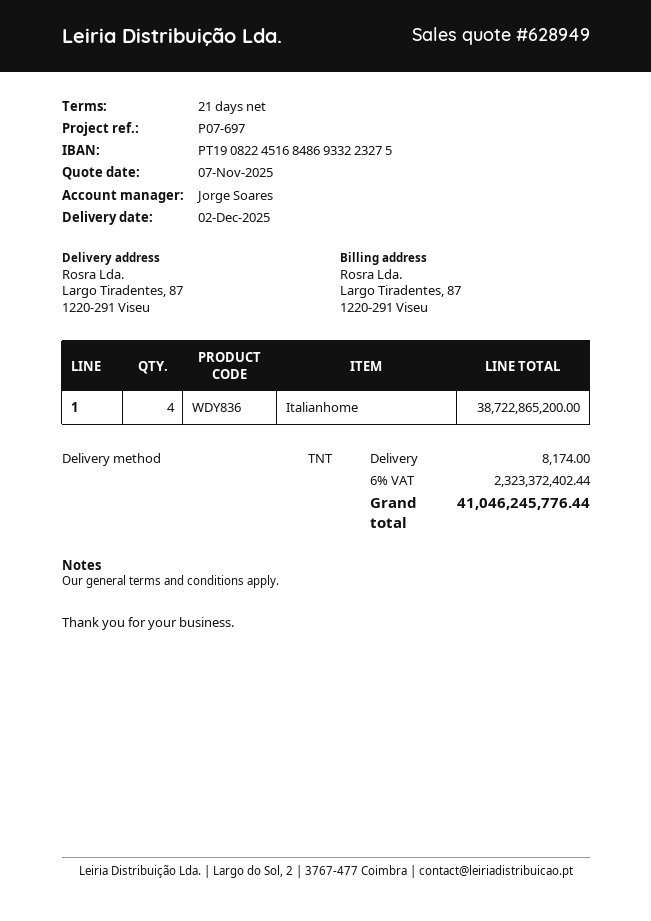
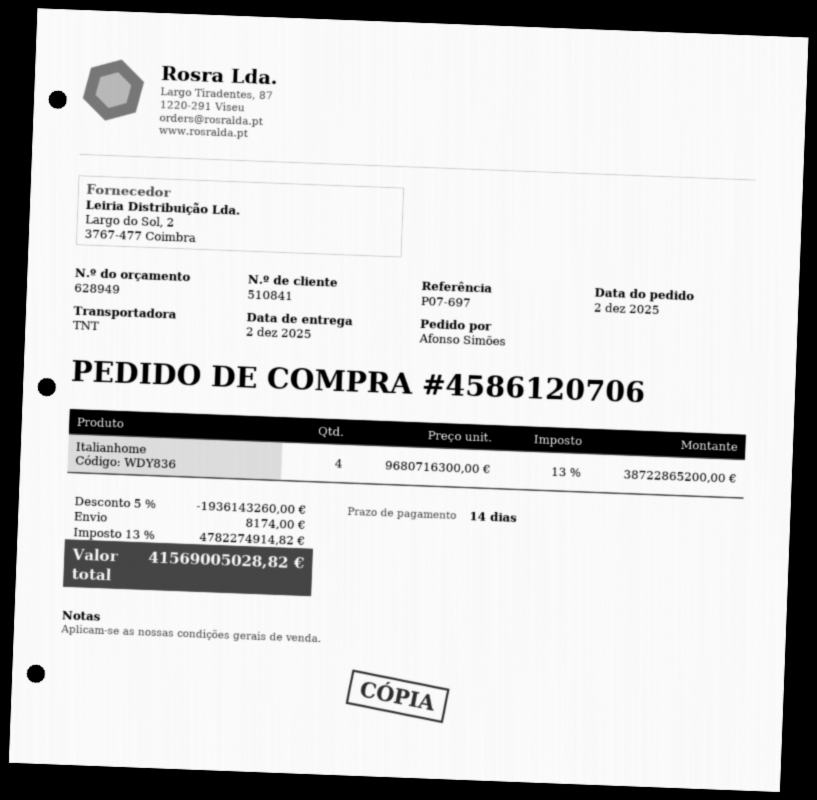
payment terms: 21 days -> 14 days
discount: none -> 5% = 1936143260.00
tax: 6% = 2323372402.44 -> 13% = 4782274914.82
total: 41046245776.44 -> 41569005028.82

